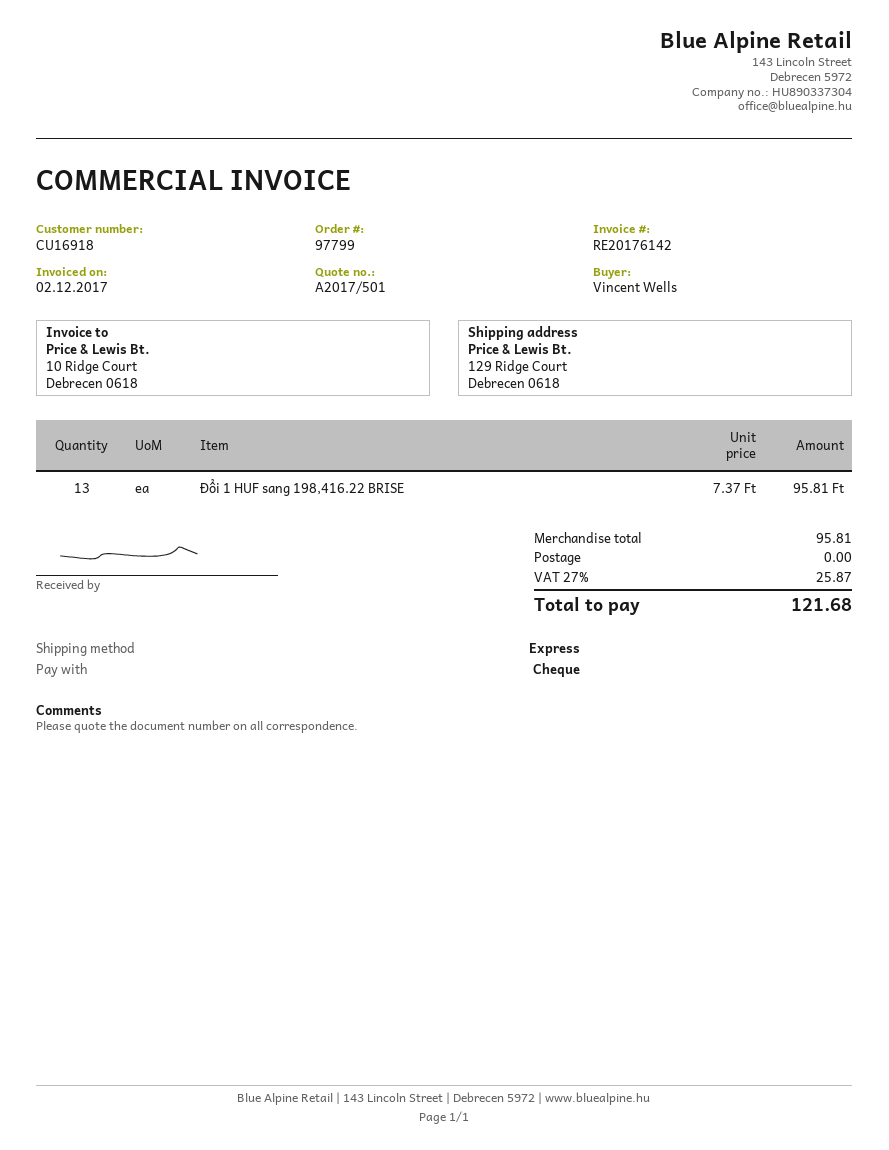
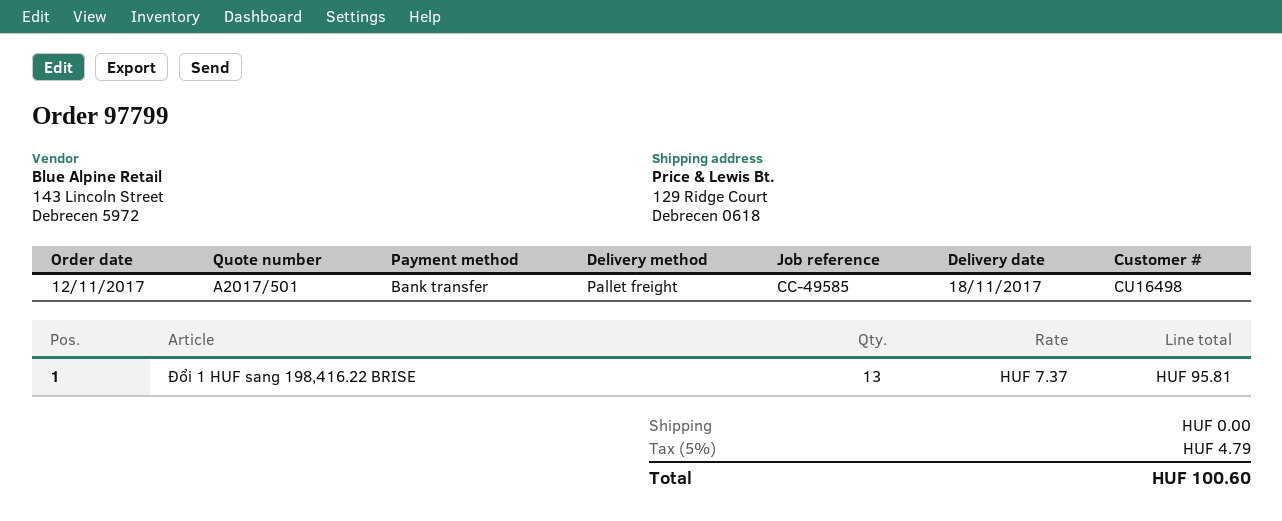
customer number: CU16918 -> CU16498
payment method: cheque -> bank transfer
shipping method: express -> pallet freight
tax: 27% = 25.87 -> 5% = 4.79
total: 121.68 -> 100.60

